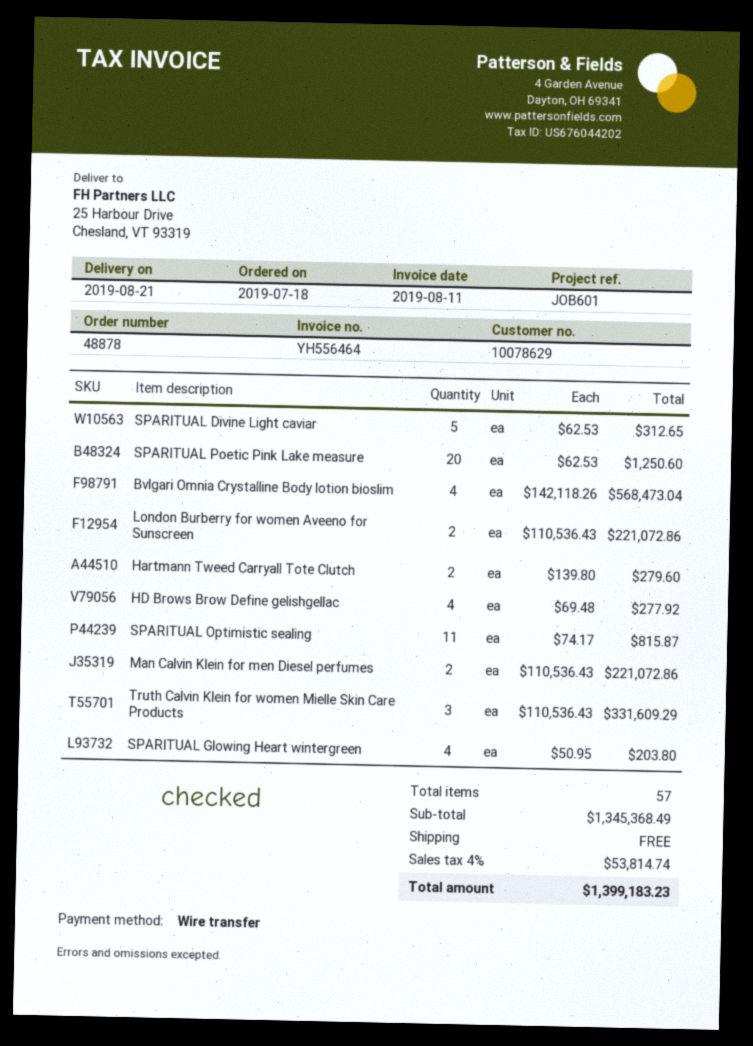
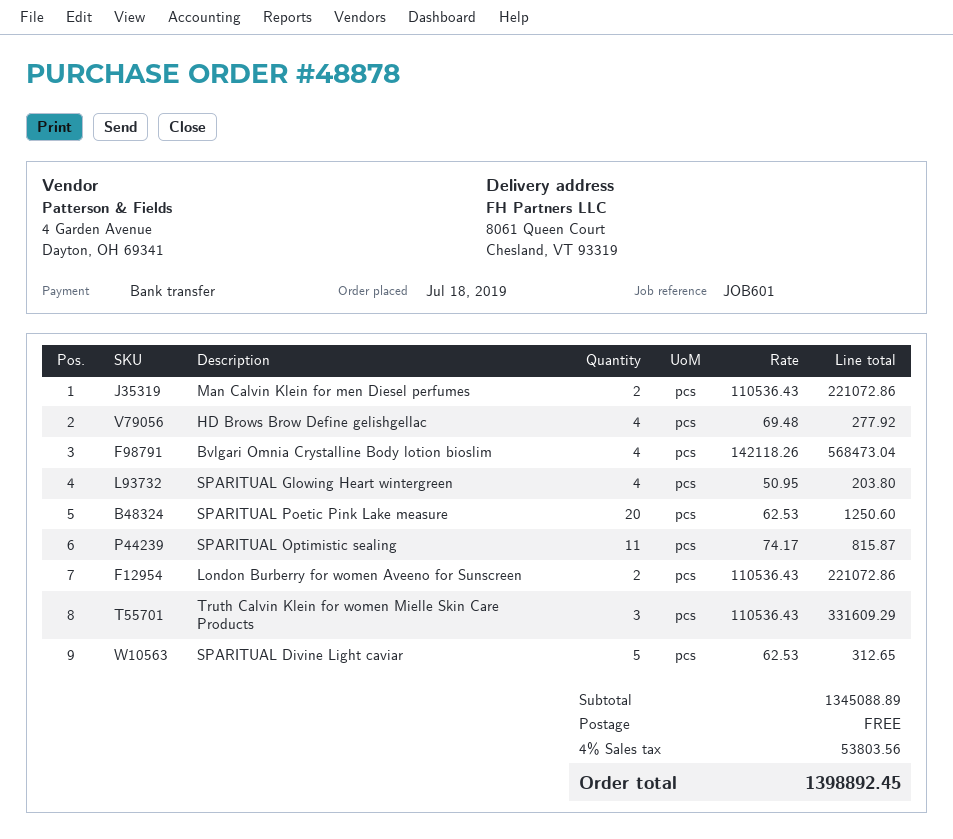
ship to: 25 Harbour Drive, Chesland, VT 93319 -> 8061 Queen Court, Chesland, VT 93319
Hartmann Tweed Carryall Tote Clutch: 2 x 139.80 = 279.60 -> none
subtotal: 1345368.49 -> 1345088.89
tax: 4% = 53814.74 -> 4% = 53803.56
total: 1399183.23 -> 1398892.45

